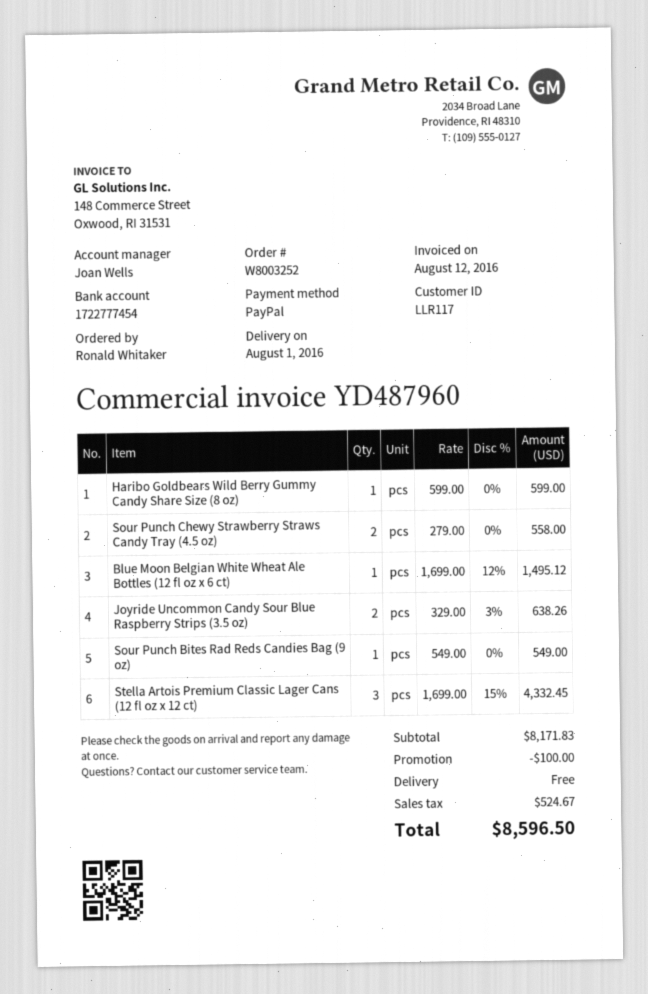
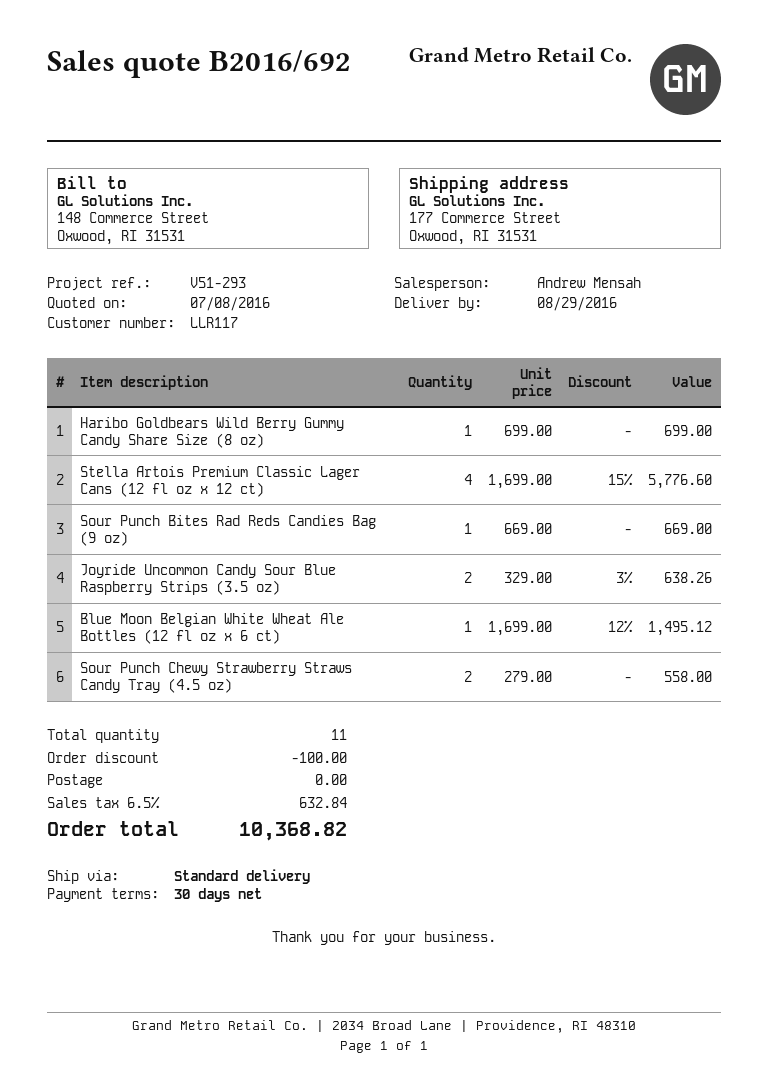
delivery date: 2016-08-01 -> 2016-08-29
sales rep: Joan Wells -> Andrew Mensah
Haribo Goldbears Wild Berry Gummy Candy Share Size (8 oz): 1 x 599.00 = 599.00 -> 1 x 699.00 = 699.00
Sour Punch Bites Rad Reds Candies Bag (9 oz): 1 x 549.00 = 549.00 -> 1 x 669.00 = 669.00
Stella Artois Premium Classic Lager Cans (12 fl oz x 12 ct): 3 x 1699.00 - 15% = 4332.45 -> 4 x 1699.00 - 15% = 5776.60
tax: 524.67 -> 632.84
total: 8596.50 -> 10368.82

